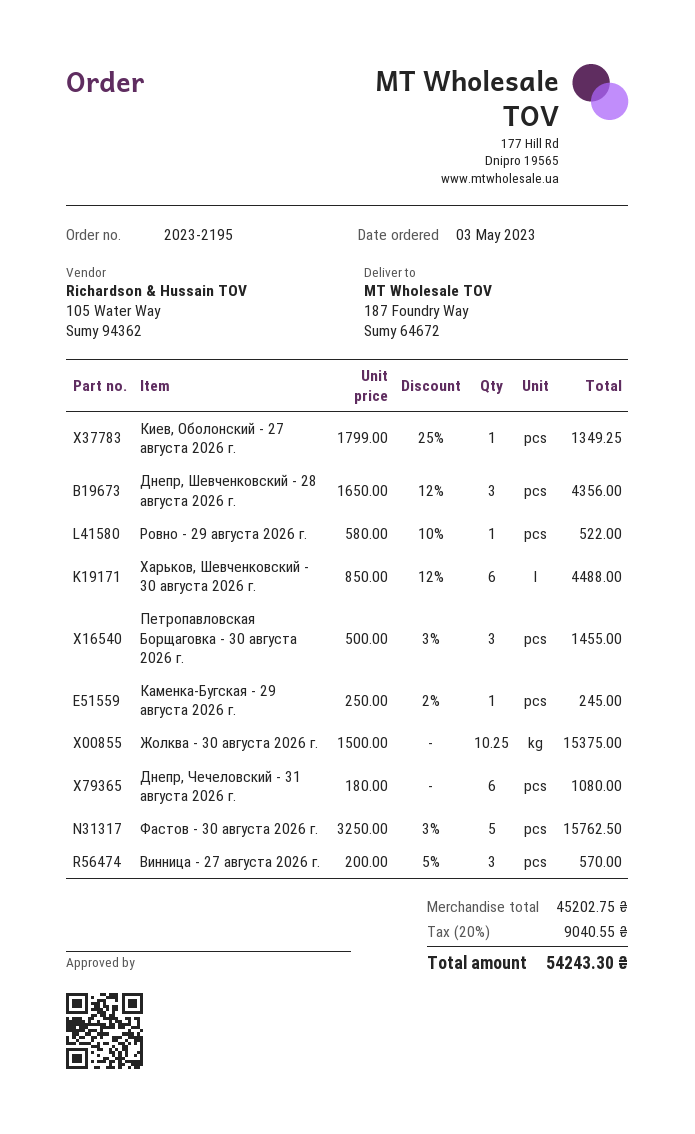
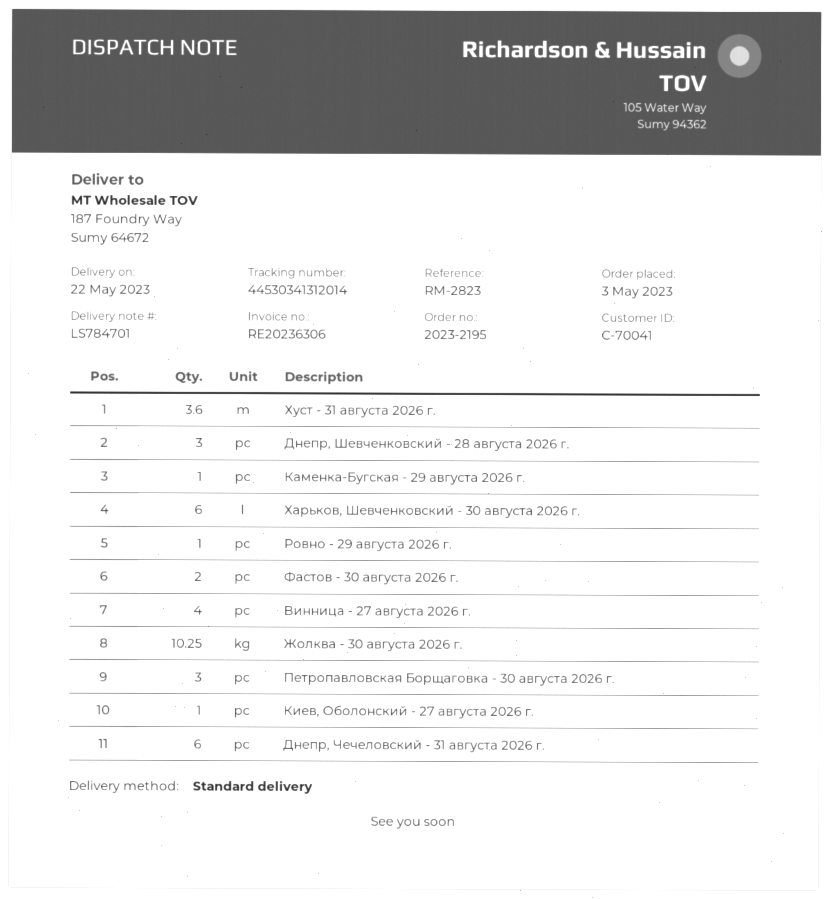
Фастов - 30 августа 2026 г.: 5 -> 2
Винница - 27 августа 2026 г.: 3 -> 4
Хуст - 31 августа 2026 г.: none -> 3.6

